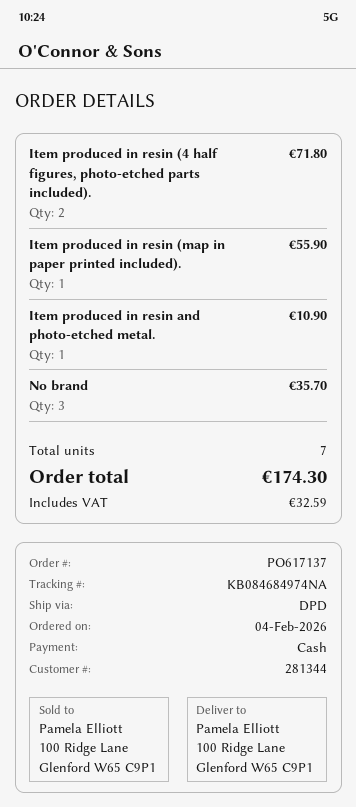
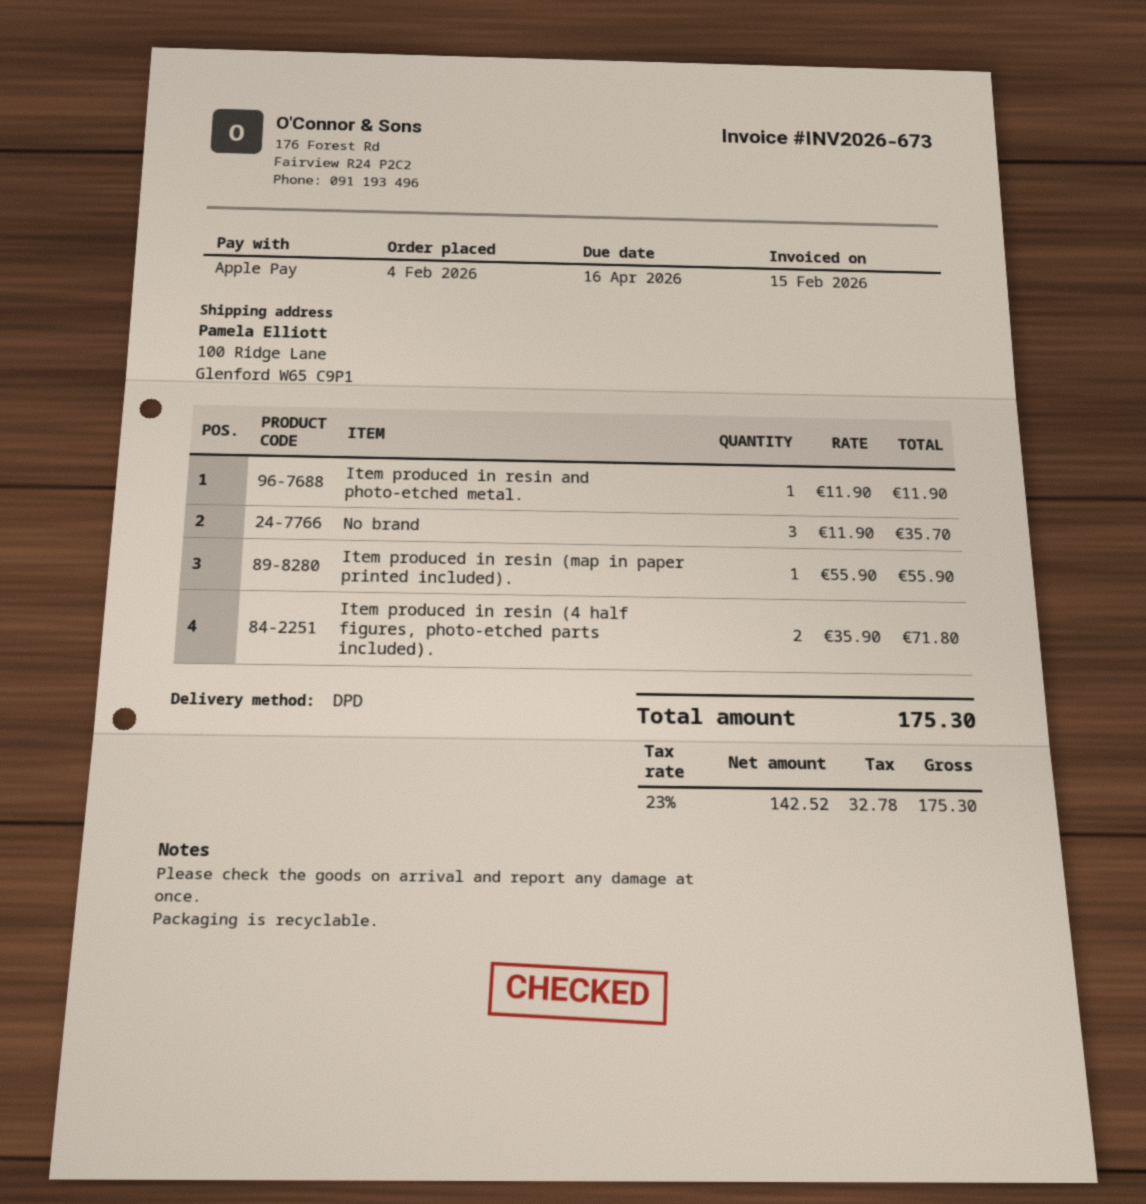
payment method: cash -> Apple Pay
Item produced in resin and photo-etched metal.: 1 for 10.90 -> 1 for 11.90
tax: 32.59 -> 32.78
total: 174.30 -> 175.30

